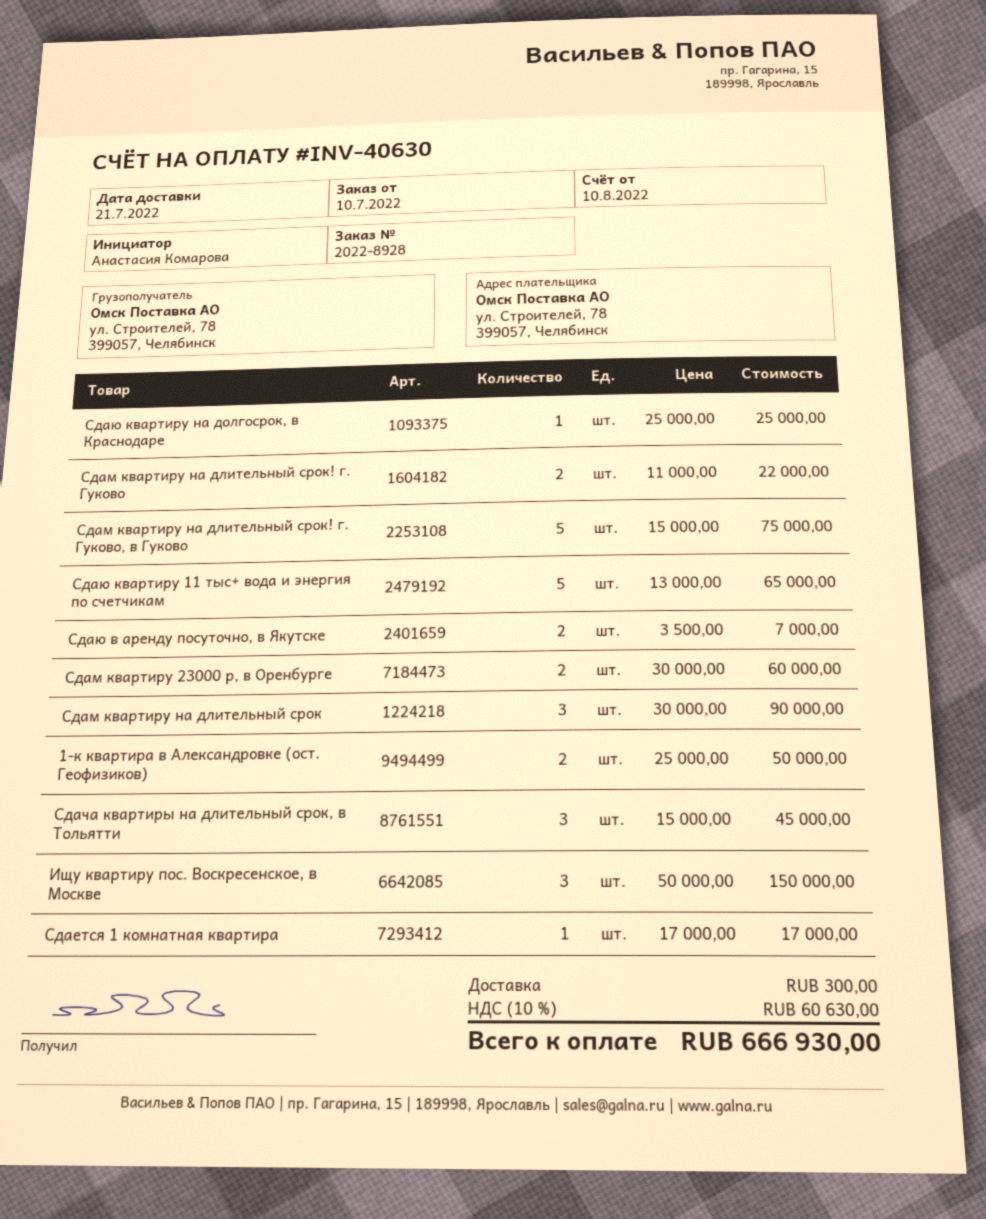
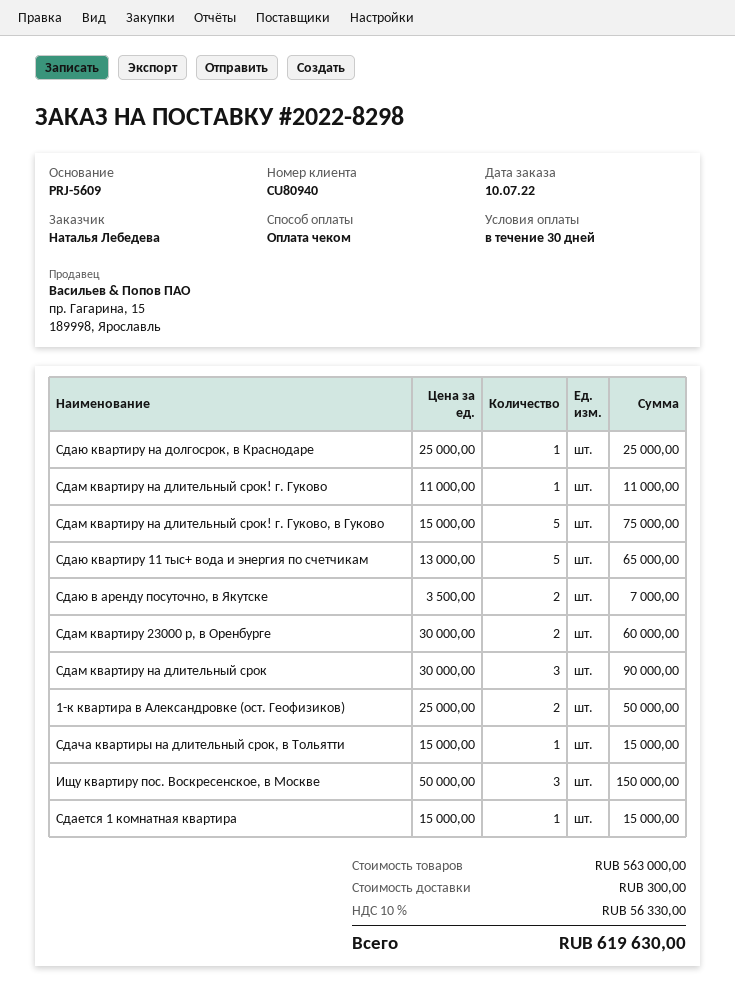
order number: 2022-8928 -> 2022-8298
ordered by: Анастасия Комарова -> Наталья Лебедева
Сдам квартиру на длительный срок! г. Гуково: 2 x 11000.00 = 22000.00 -> 1 x 11000.00 = 11000.00
Сдача квартиры на длительный срок, в Тольятти: 3 x 15000.00 = 45000.00 -> 1 x 15000.00 = 15000.00
Сдается 1 комнатная квартира: 1 x 17000.00 = 17000.00 -> 1 x 15000.00 = 15000.00
tax: 10% = 60630.00 -> 10% = 56330.00
total: 666930.00 -> 619630.00

